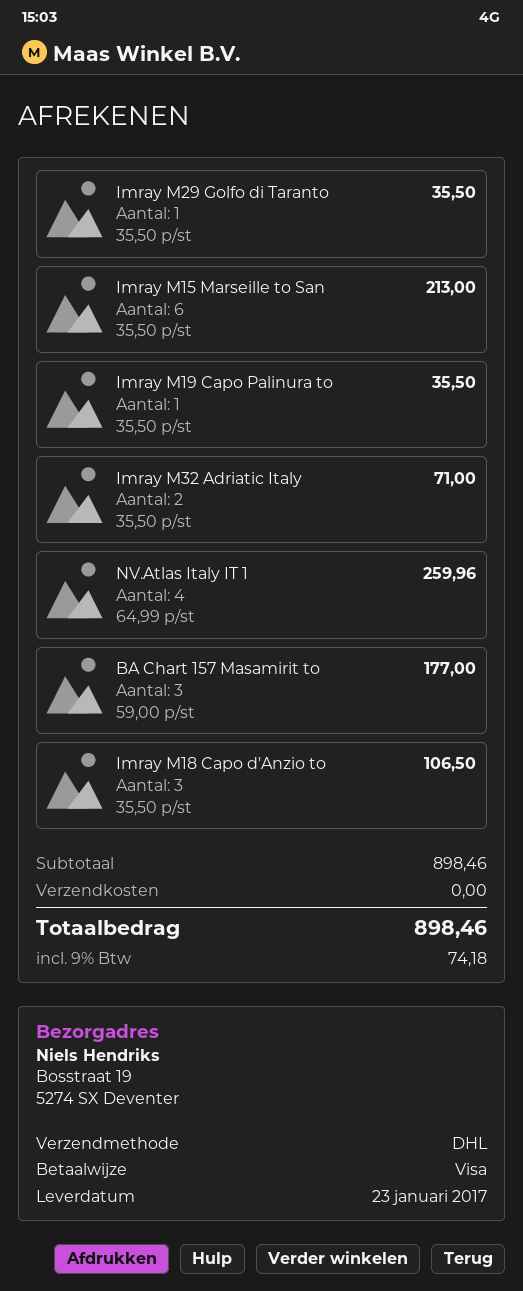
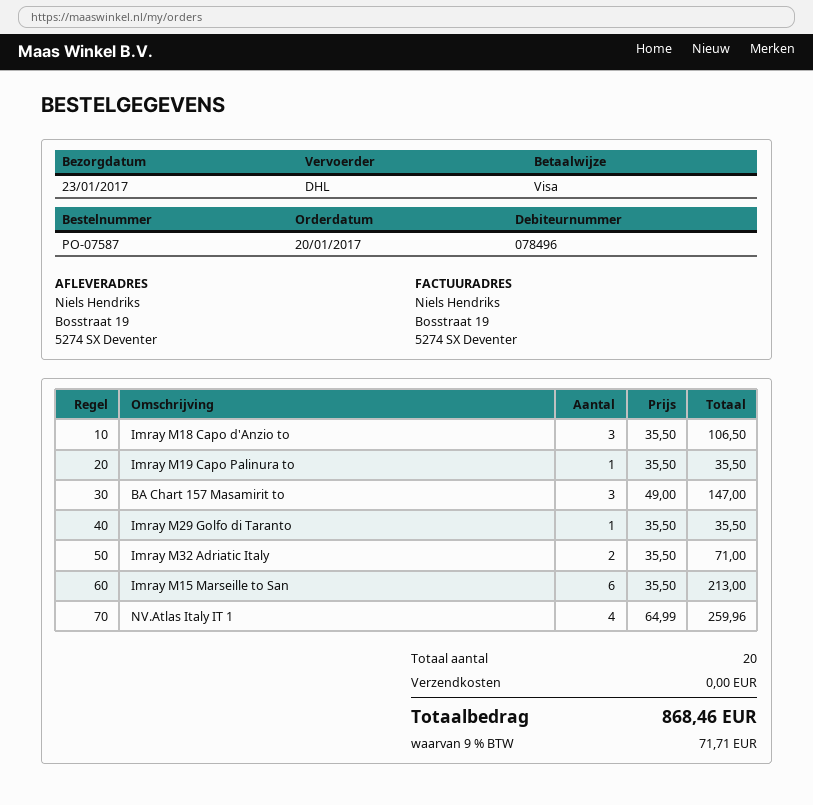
BA Chart 157 Masamirit to: 3 x 59.00 = 177.00 -> 3 x 49.00 = 147.00
tax: 9% = 74.18 -> 9% = 71.71
total: 898.46 -> 868.46

